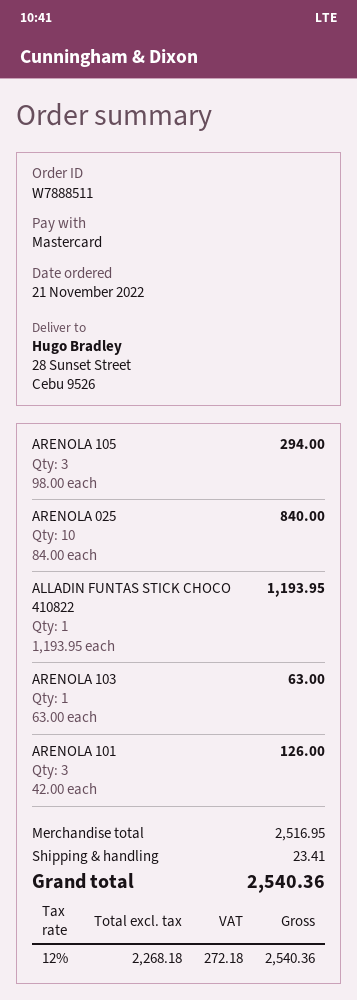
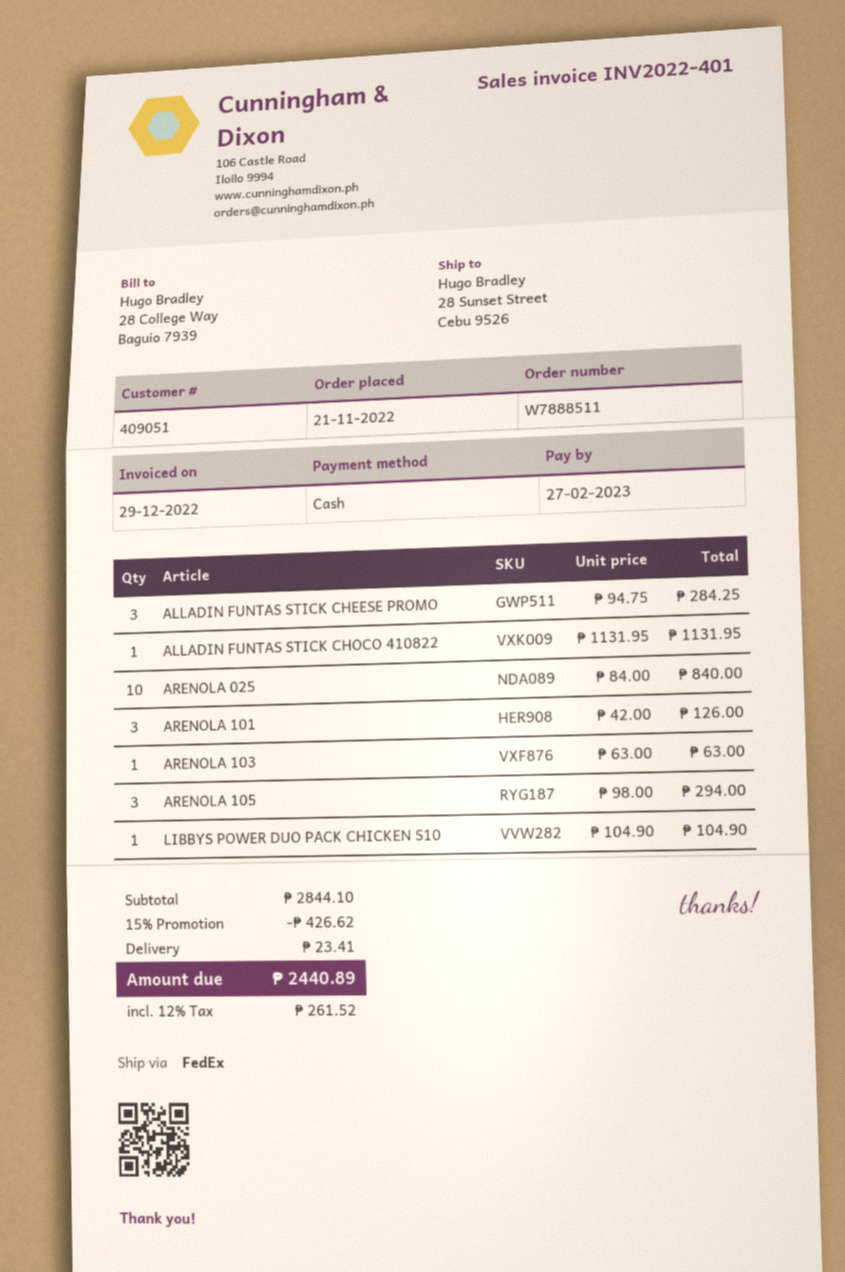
payment method: Mastercard -> cash
ALLADIN FUNTAS STICK CHOCO 410822: 1 x 1193.95 = 1193.95 -> 1 x 1131.95 = 1131.95
ALLADIN FUNTAS STICK CHEESE PROMO: none -> 3 x 94.75 = 284.25
LIBBYS POWER DUO PACK CHICKEN S10: none -> 1 x 104.90 = 104.90
subtotal: 2516.95 -> 2844.10
discount: none -> 15% = 426.62
tax: 12% = 272.18 -> 12% = 261.52
total: 2540.36 -> 2440.89

